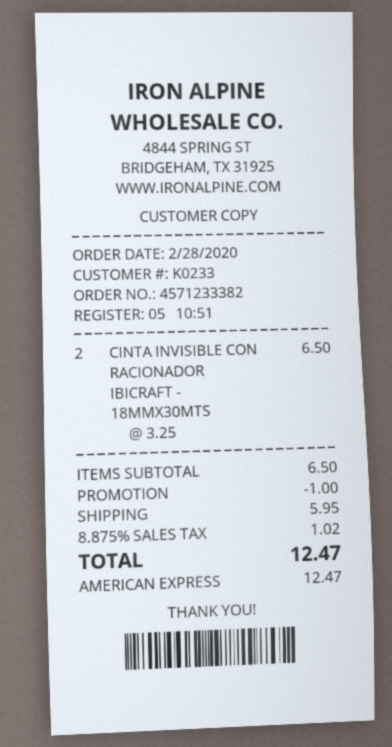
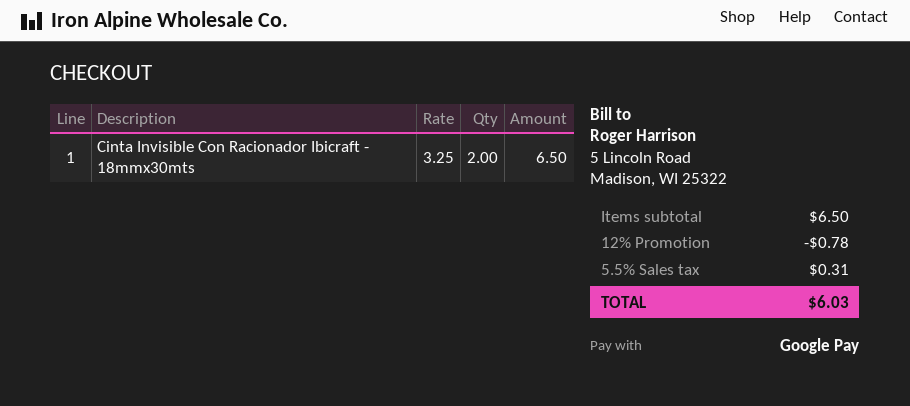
payment method: American Express -> Google Pay
discount: 1.00 -> 0.78
shipping: 5.95 -> none
tax: 8.875% = 1.02 -> 5.5% = 0.31
total: 12.47 -> 6.03

